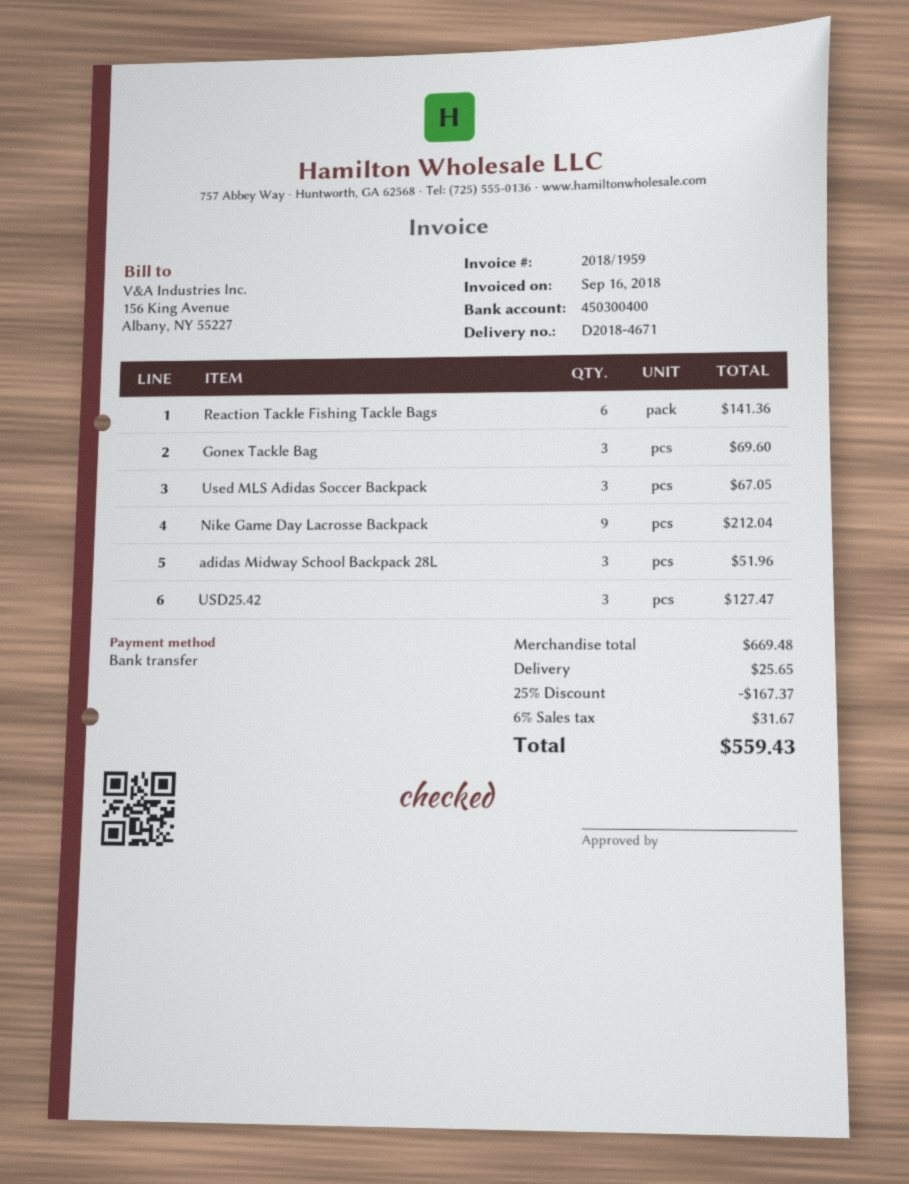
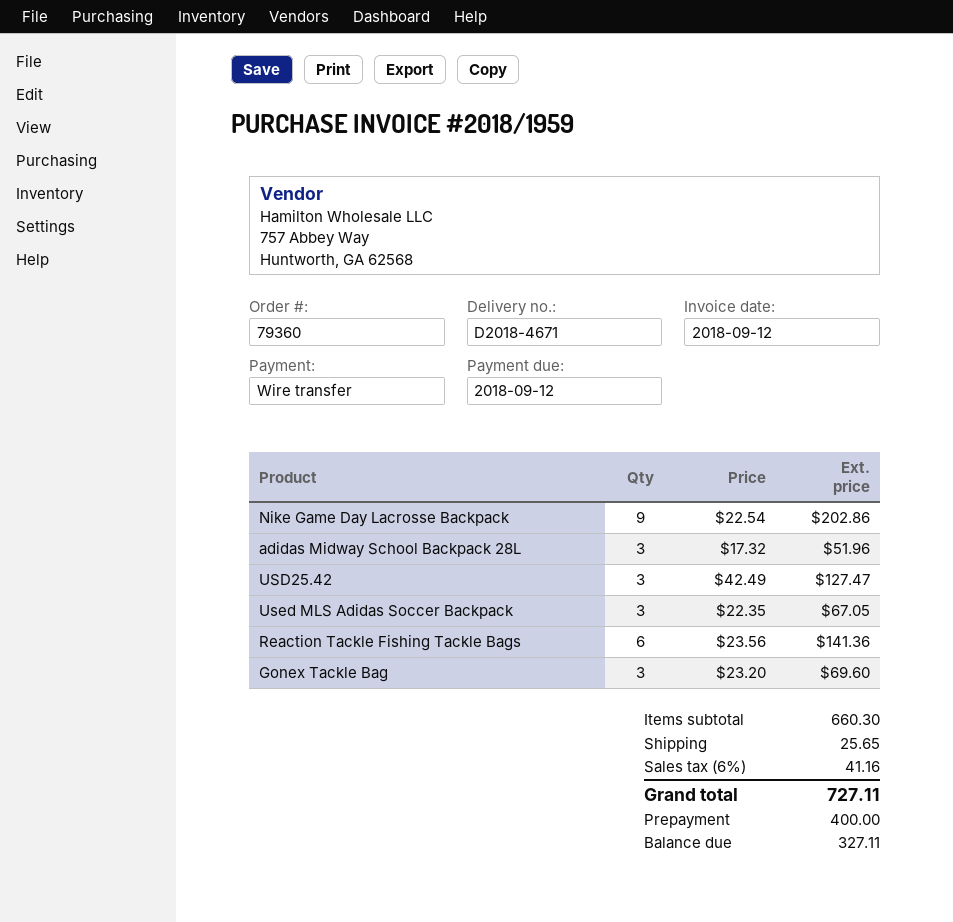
invoice date: 2018-09-16 -> 2018-09-12
Nike Game Day Lacrosse Backpack: 9 for 212.04 -> 9 for 202.86
subtotal: 669.48 -> 660.30
discount: 25% = 167.37 -> none
tax: 6% = 31.67 -> 6% = 41.16
total: 559.43 -> 727.11

